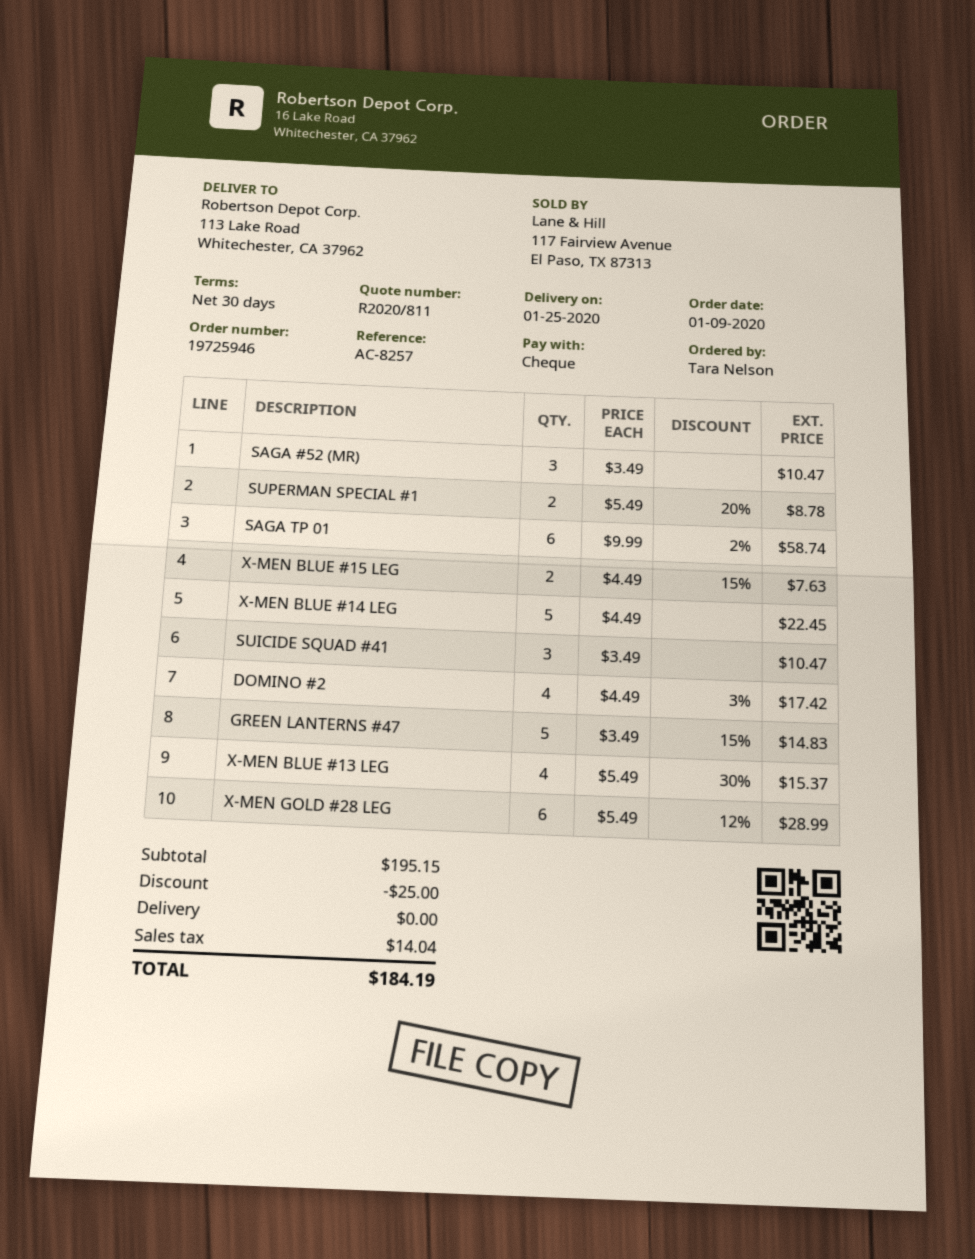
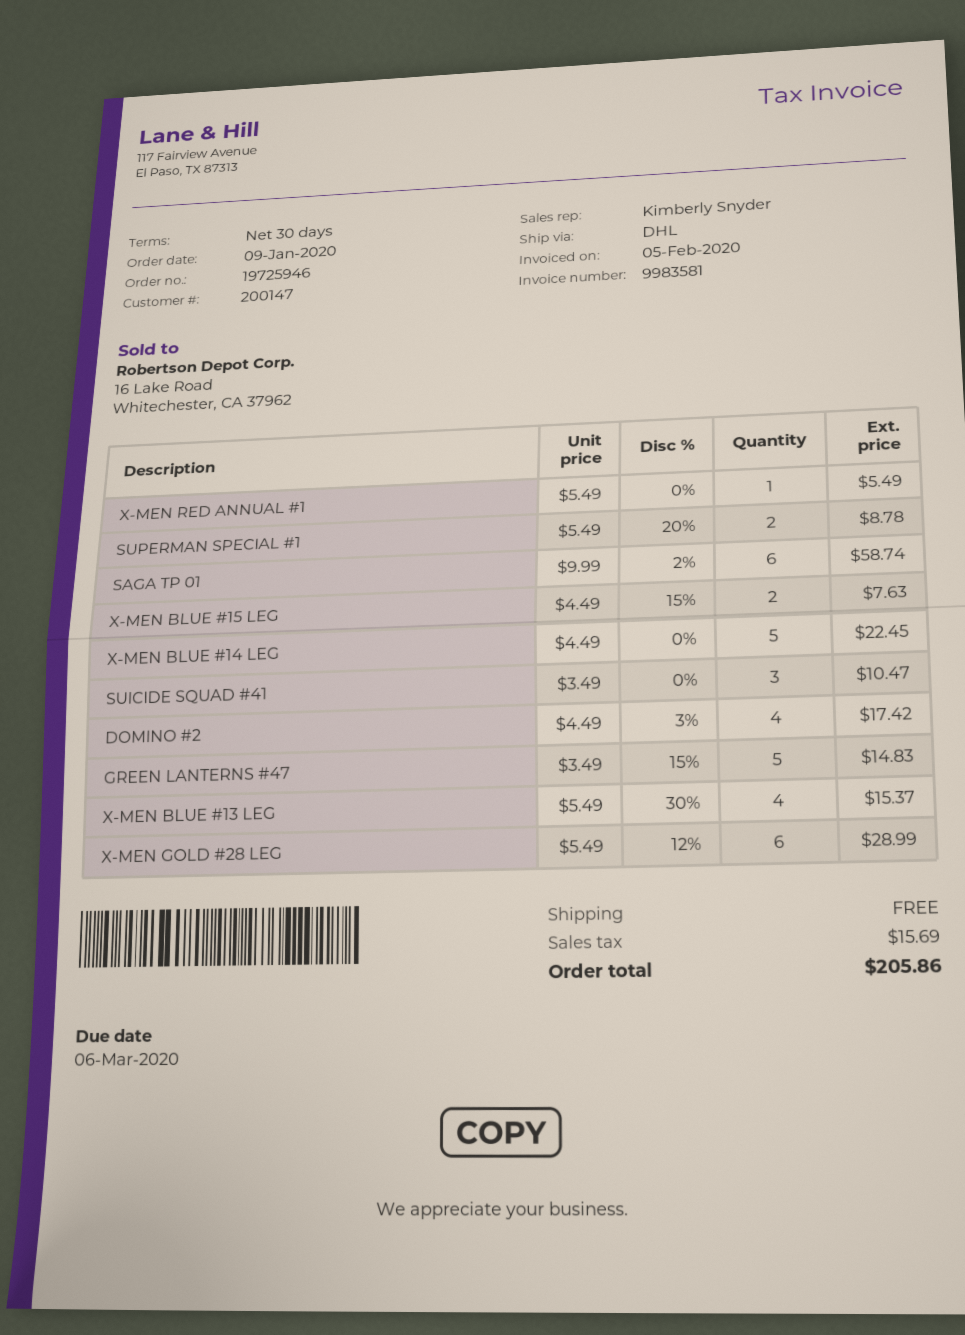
SAGA #52 (MR): 3 x 3.49 = 10.47 -> none
X-MEN RED ANNUAL #1: none -> 1 x 5.49 = 5.49
discount: 25.00 -> none
tax: 14.04 -> 15.69
total: 184.19 -> 205.86

